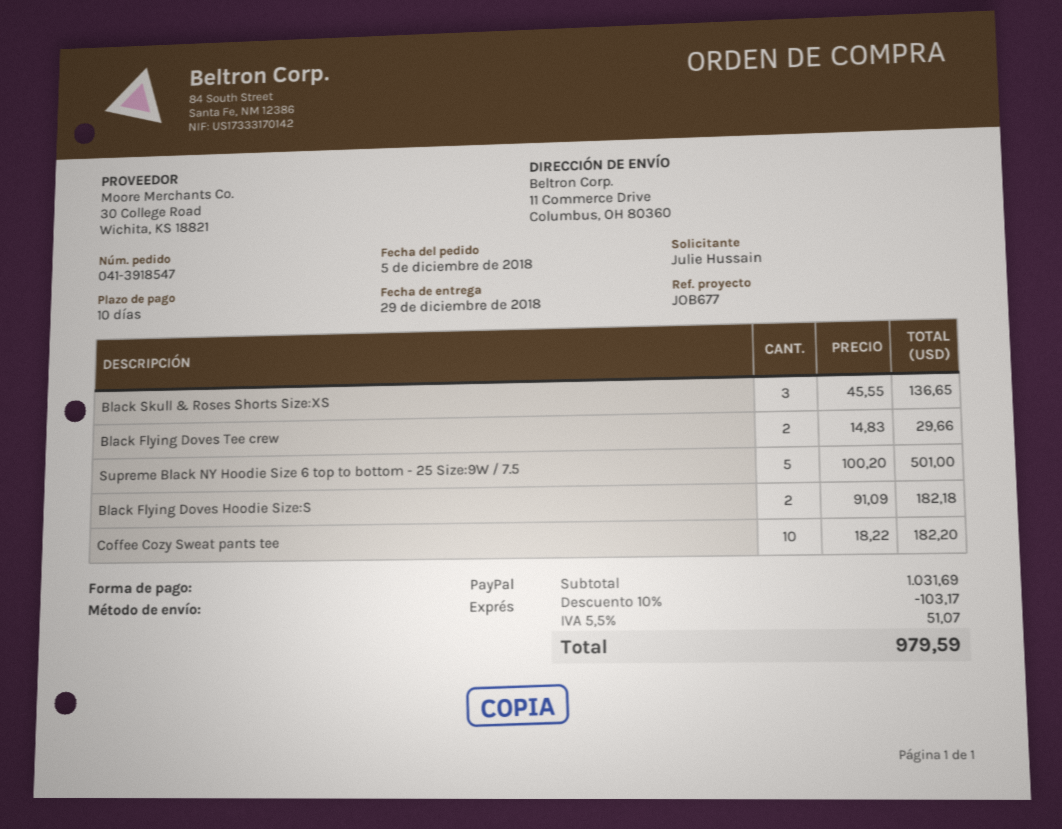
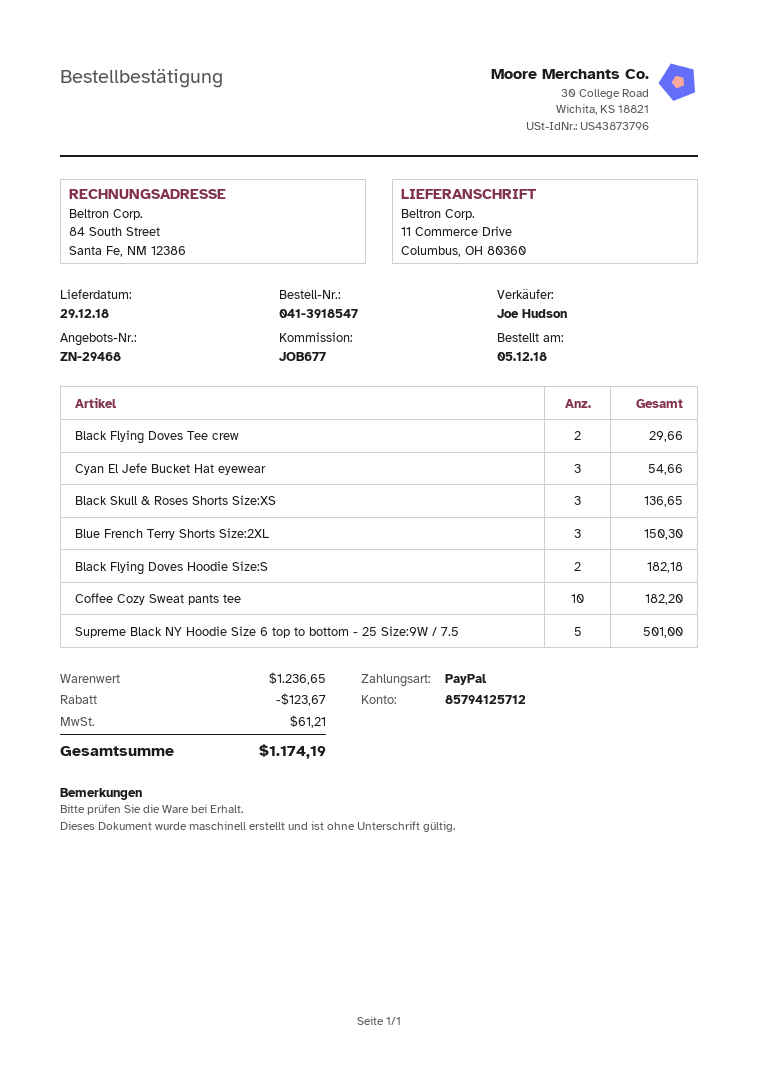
Cyan El Jefe Bucket Hat eyewear: none -> 3 for 54.66
Blue French Terry Shorts Size:2XL: none -> 3 for 150.30
subtotal: 1031.69 -> 1236.65
discount: 103.17 -> 123.67
tax: 51.07 -> 61.21
total: 979.59 -> 1174.19

